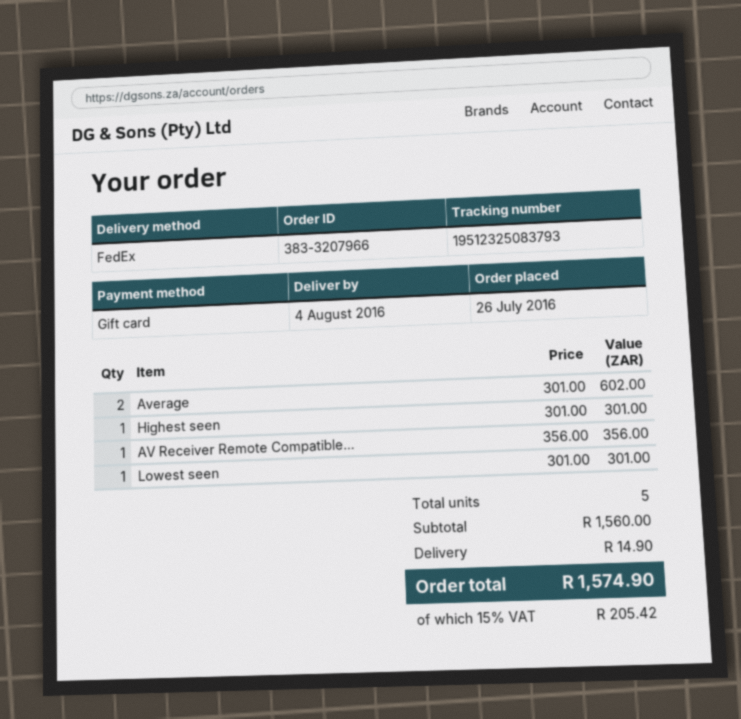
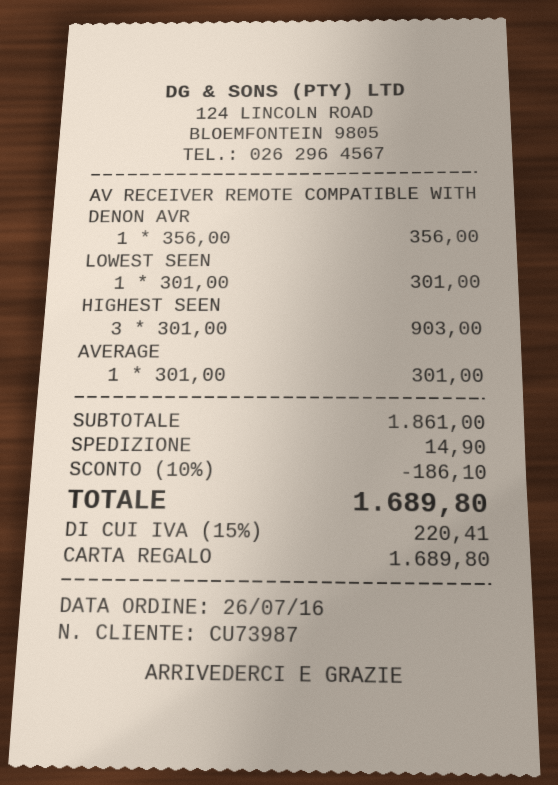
Average: 2 x 301.00 = 602.00 -> 1 x 301.00 = 301.00
Highest seen: 1 x 301.00 = 301.00 -> 3 x 301.00 = 903.00
subtotal: 1560.00 -> 1861.00
discount: none -> 10% = 186.10
tax: 15% = 205.42 -> 15% = 220.41
total: 1574.90 -> 1689.80

